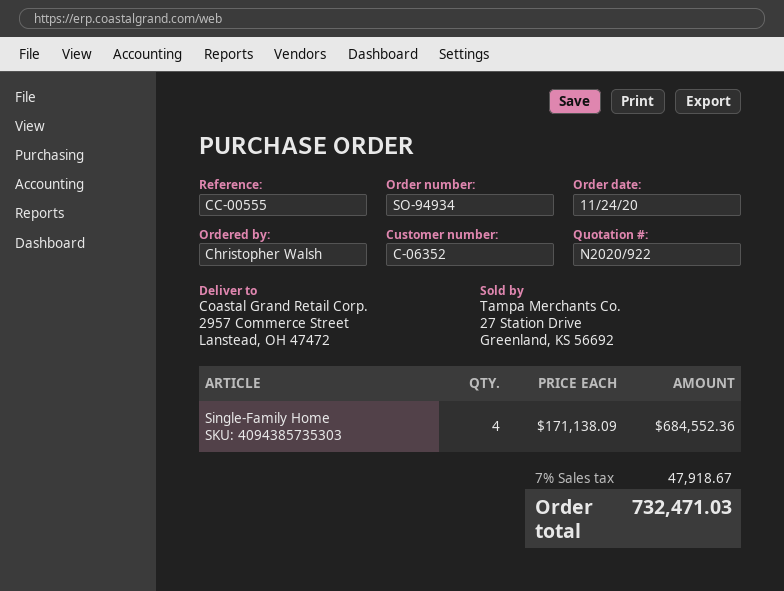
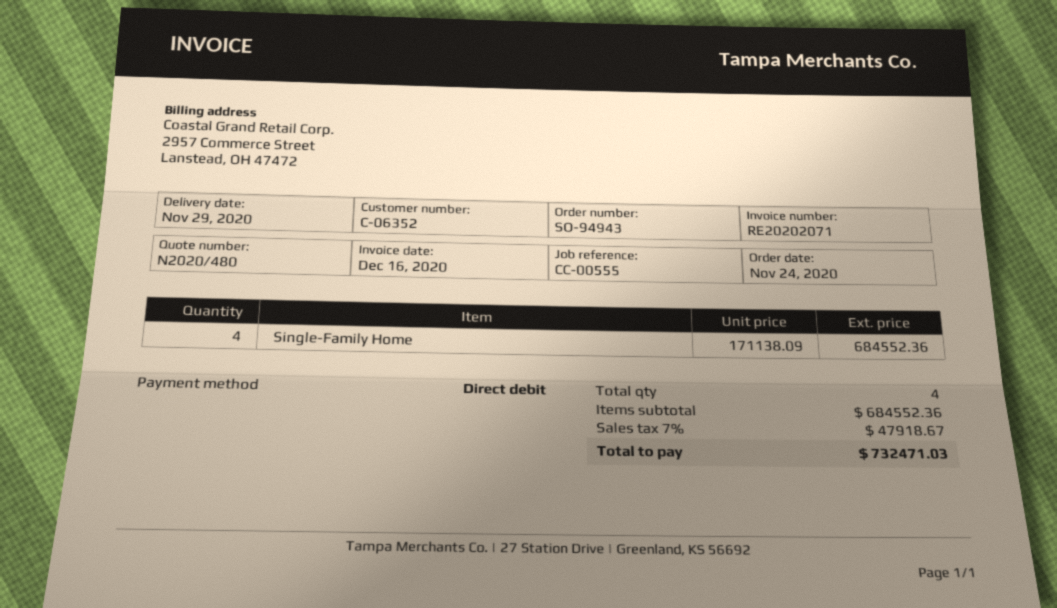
quote number: N2020/922 -> N2020/480
order number: SO-94934 -> SO-94943

